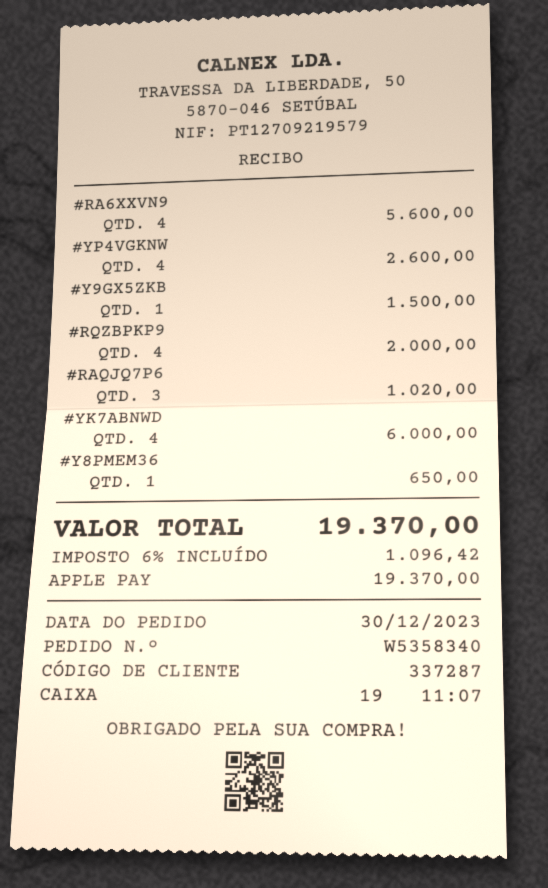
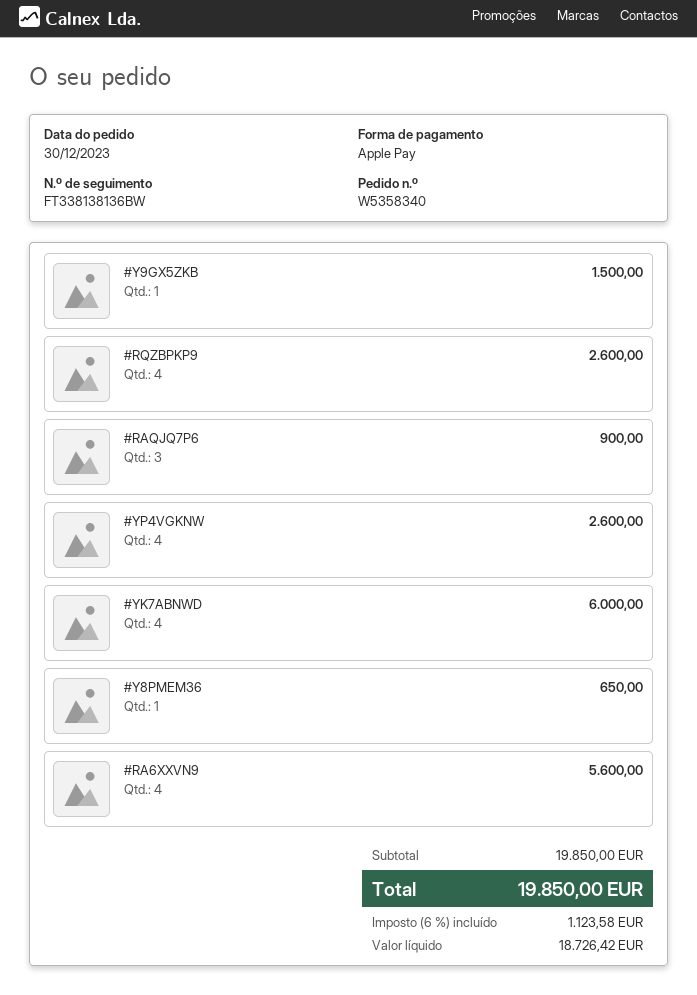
#RQZBPKP9: 4 for 2000.00 -> 4 for 2600.00
#RAQJQ7P6: 3 for 1020.00 -> 3 for 900.00
tax: 6% = 1096.42 -> 6% = 1123.58
total: 19370.00 -> 19850.00

